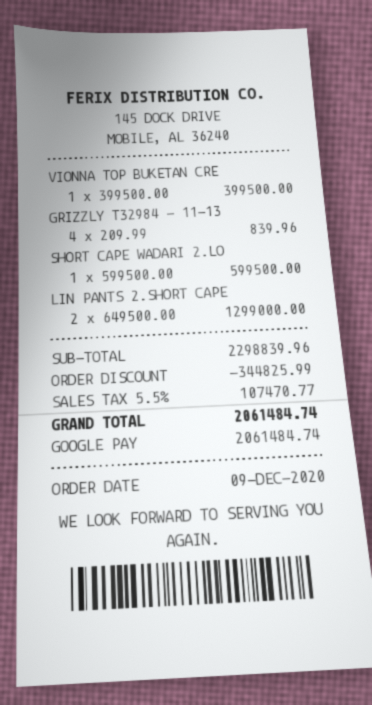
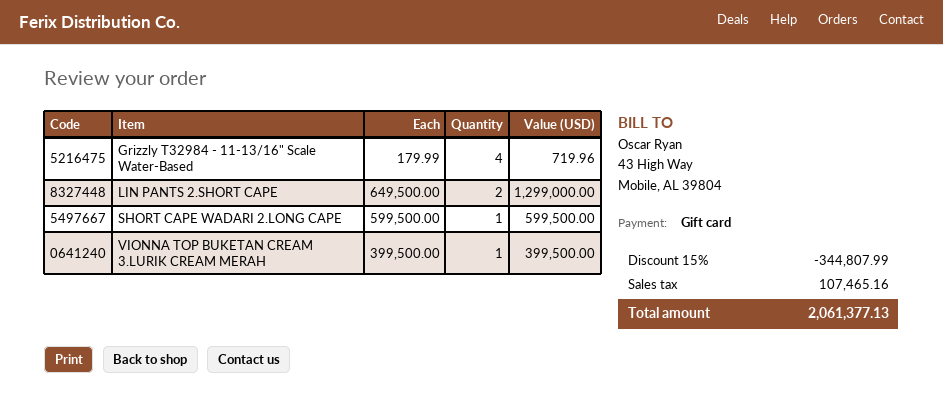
payment method: Google Pay -> gift card
GRIZZLY T32984 - 11-13: 4 x 209.99 = 839.96 -> 4 x 179.99 = 719.96
discount: 344825.99 -> 344807.99
tax: 107470.77 -> 107465.16
total: 2061484.74 -> 2061377.13

